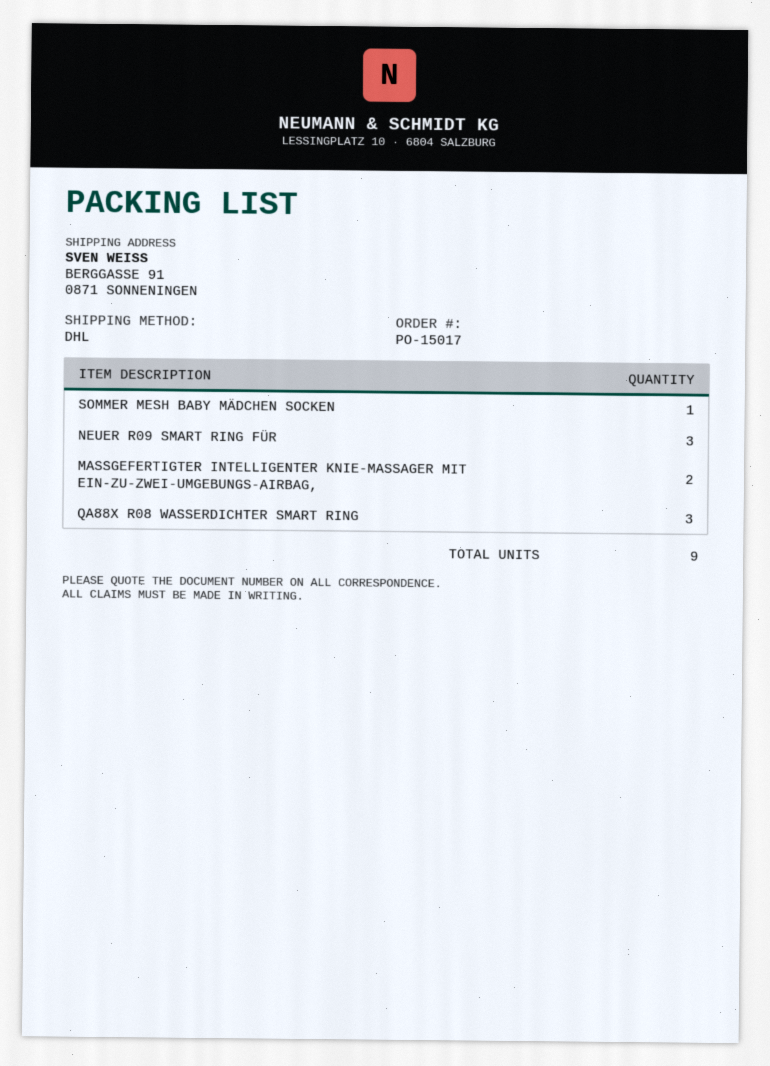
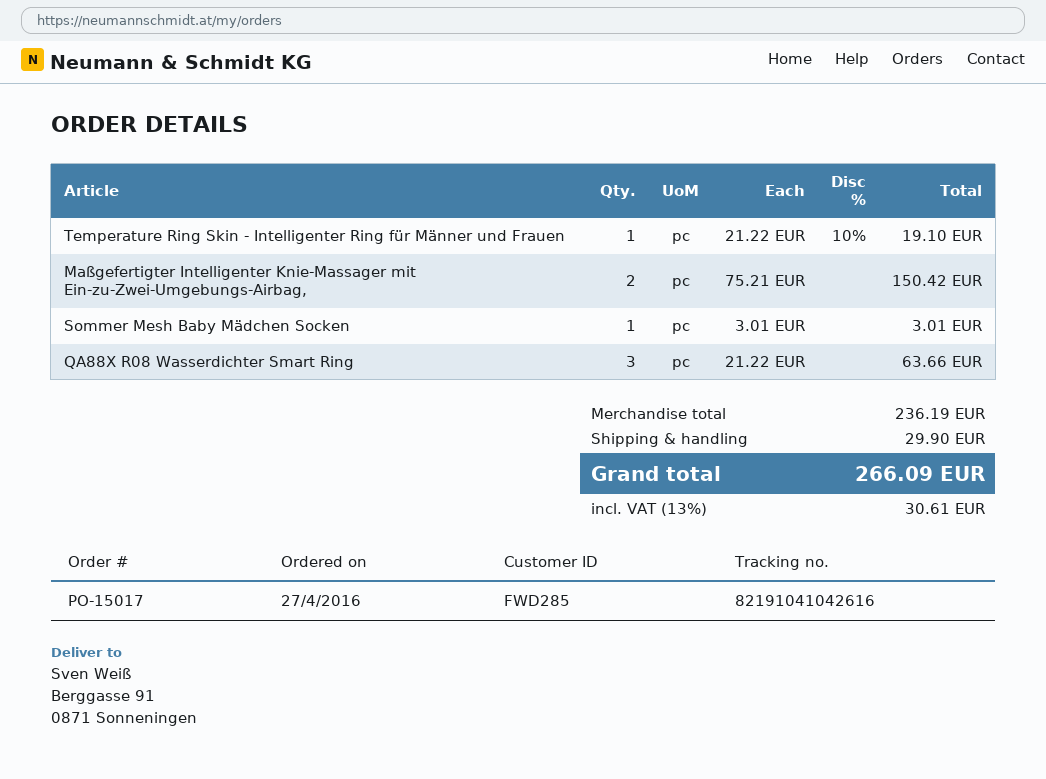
NEUER R09 SMART RING FÜR: 3 -> none
Temperature Ring Skin - Intelligenter Ring für Männer und Frauen: none -> 1

